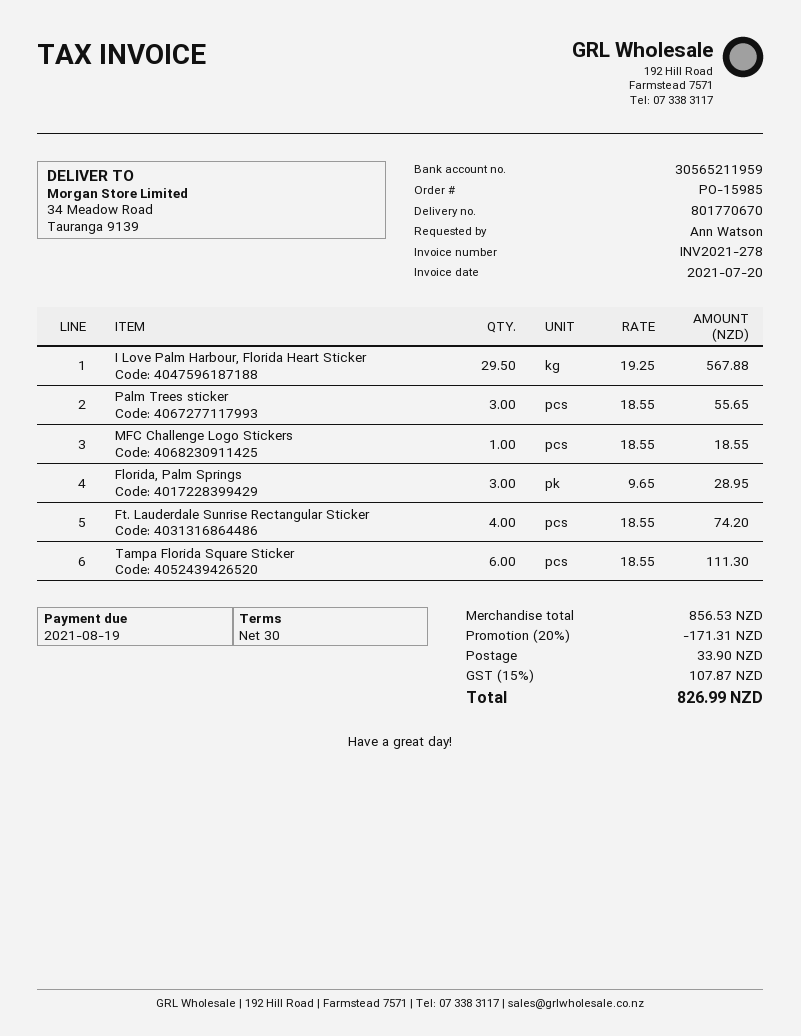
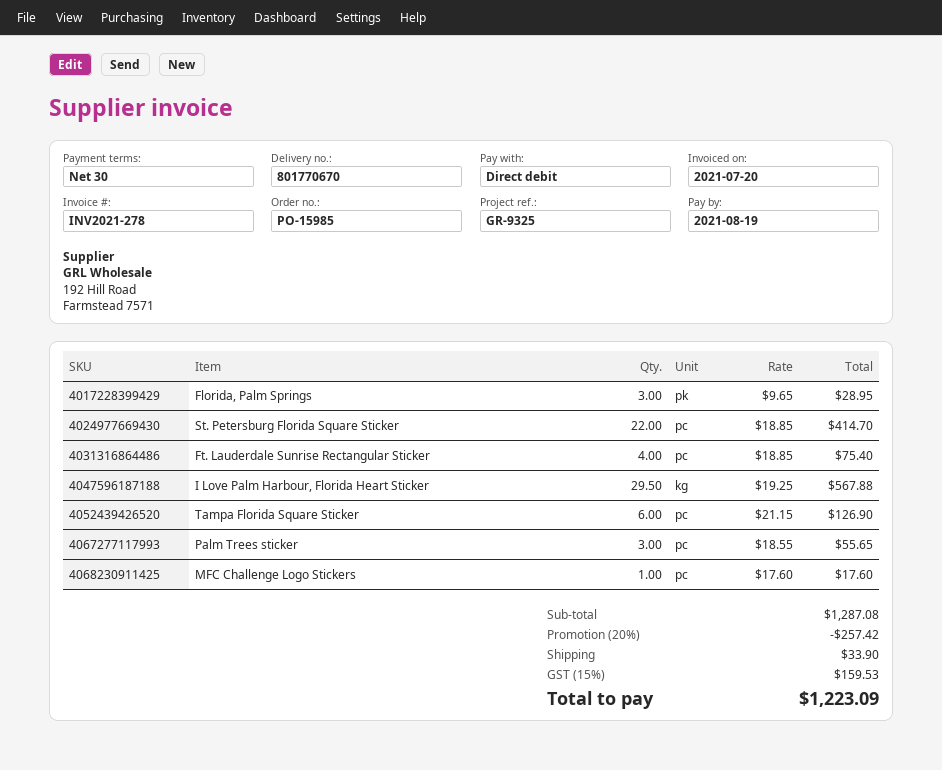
MFC Challenge Logo Stickers: 1 x 18.55 = 18.55 -> 1 x 17.60 = 17.60
Ft. Lauderdale Sunrise Rectangular Sticker: 4 x 18.55 = 74.20 -> 4 x 18.85 = 75.40
Tampa Florida Square Sticker: 6 x 18.55 = 111.30 -> 6 x 21.15 = 126.90
St. Petersburg Florida Square Sticker: none -> 22 x 18.85 = 414.70
subtotal: 856.53 -> 1287.08
discount: 20% = 171.31 -> 20% = 257.42
tax: 15% = 107.87 -> 15% = 159.53
total: 826.99 -> 1223.09

